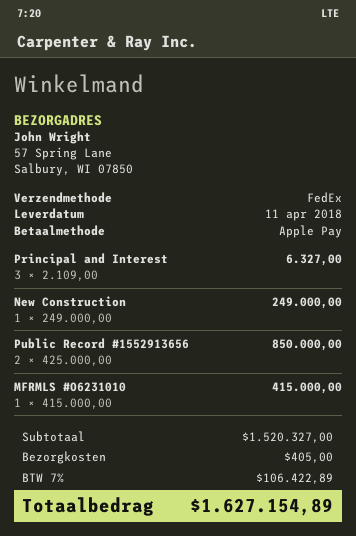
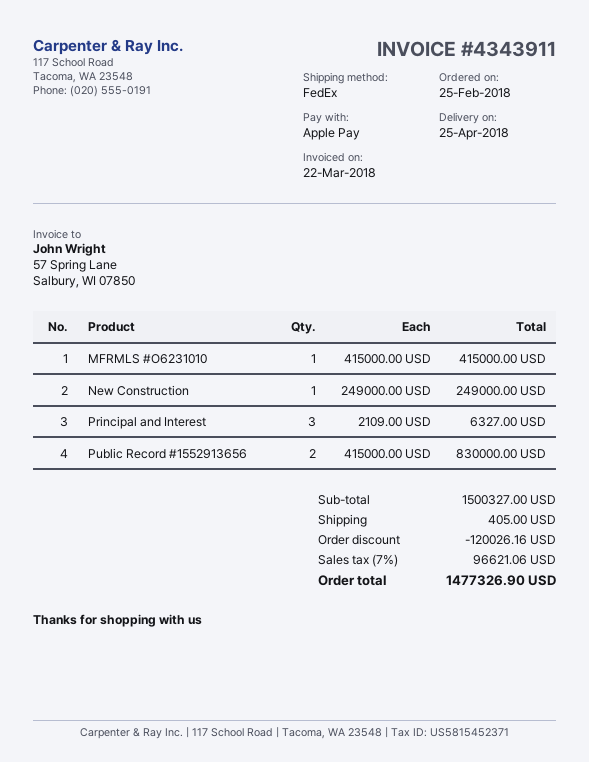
delivery date: 2018-04-11 -> 2018-04-25
Public Record #1552913656: 2 x 425000.00 = 850000.00 -> 2 x 415000.00 = 830000.00
subtotal: 1520327.00 -> 1500327.00
discount: none -> 120026.16
tax: 7% = 106422.89 -> 7% = 96621.06
total: 1627154.89 -> 1477326.90

